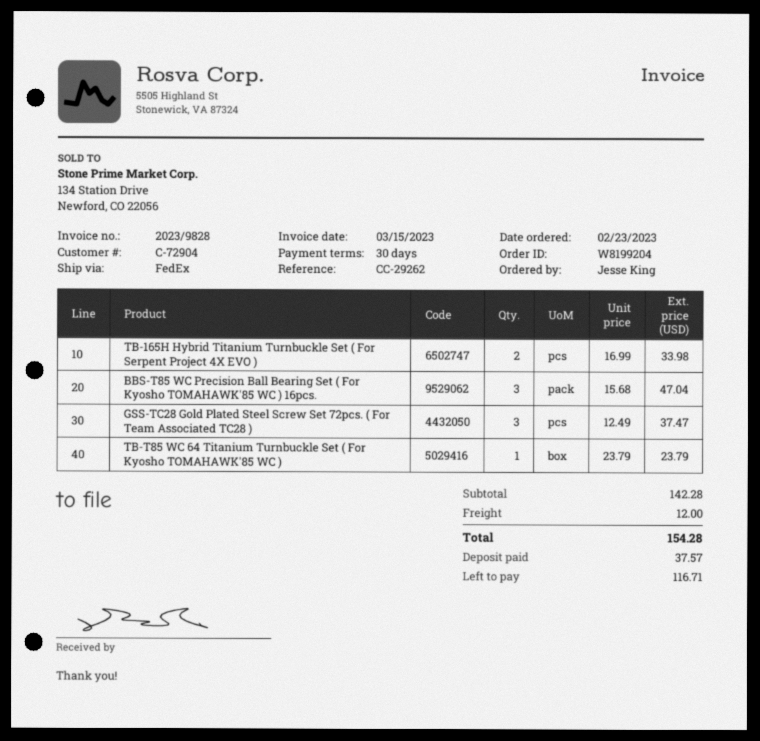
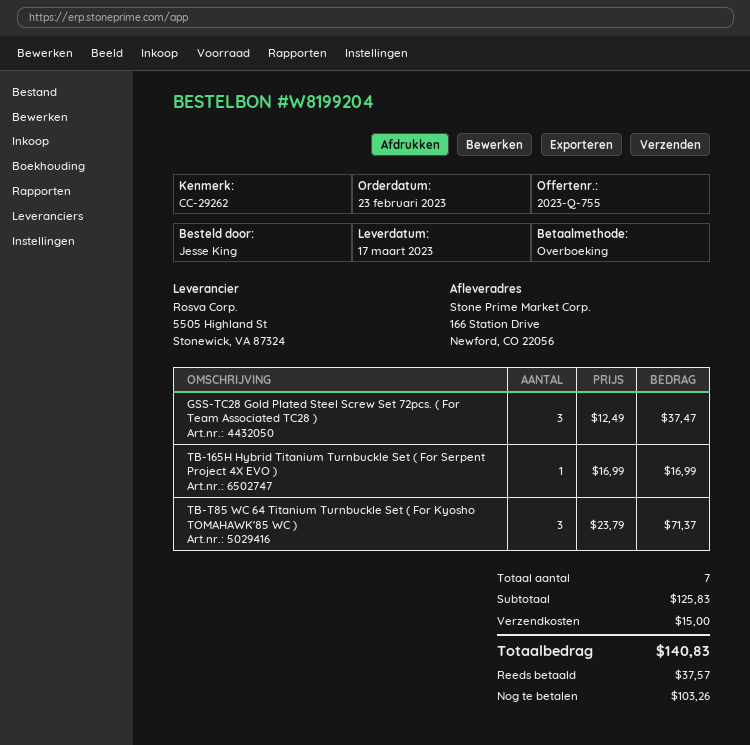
TB-165H Hybrid Titanium Turnbuckle Set ( For Serpent Project 4X EVO ): 2 x 16.99 = 33.98 -> 1 x 16.99 = 16.99
BBS-T85 WC Precision Ball Bearing Set ( For Kyosho TOMAHAWK'85 WC ) 16pcs.: 3 x 15.68 = 47.04 -> none
TB-T85 WC 64 Titanium Turnbuckle Set ( For Kyosho TOMAHAWK'85 WC ): 1 x 23.79 = 23.79 -> 3 x 23.79 = 71.37
subtotal: 142.28 -> 125.83
shipping: 12.00 -> 15.00
total: 154.28 -> 140.83
balance: 116.71 -> 103.26

